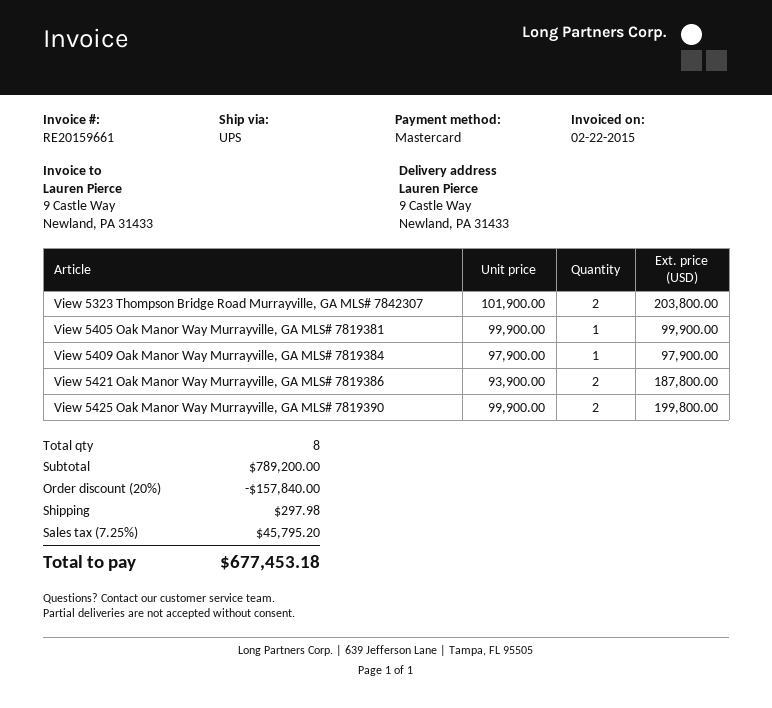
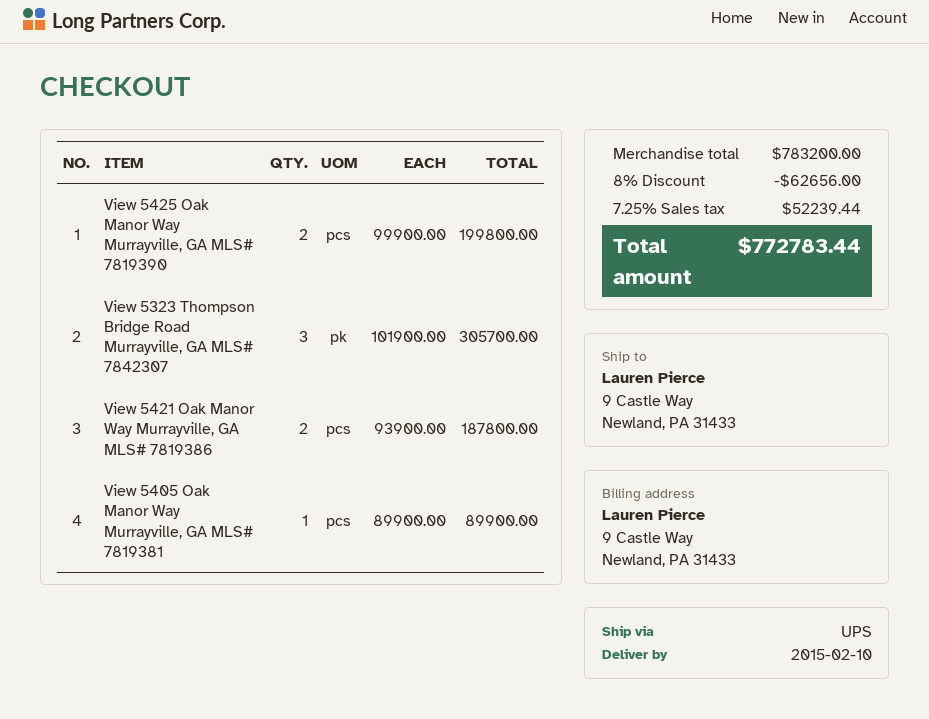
View 5323 Thompson Bridge Road Murrayville, GA MLS# 7842307: 2 x 101900.00 = 203800.00 -> 3 x 101900.00 = 305700.00
View 5405 Oak Manor Way Murrayville, GA MLS# 7819381: 1 x 99900.00 = 99900.00 -> 1 x 89900.00 = 89900.00
View 5409 Oak Manor Way Murrayville, GA MLS# 7819384: 1 x 97900.00 = 97900.00 -> none
subtotal: 789200.00 -> 783200.00
discount: 20% = 157840.00 -> 8% = 62656.00
shipping: 297.98 -> none
tax: 7.25% = 45795.20 -> 7.25% = 52239.44
total: 677453.18 -> 772783.44

